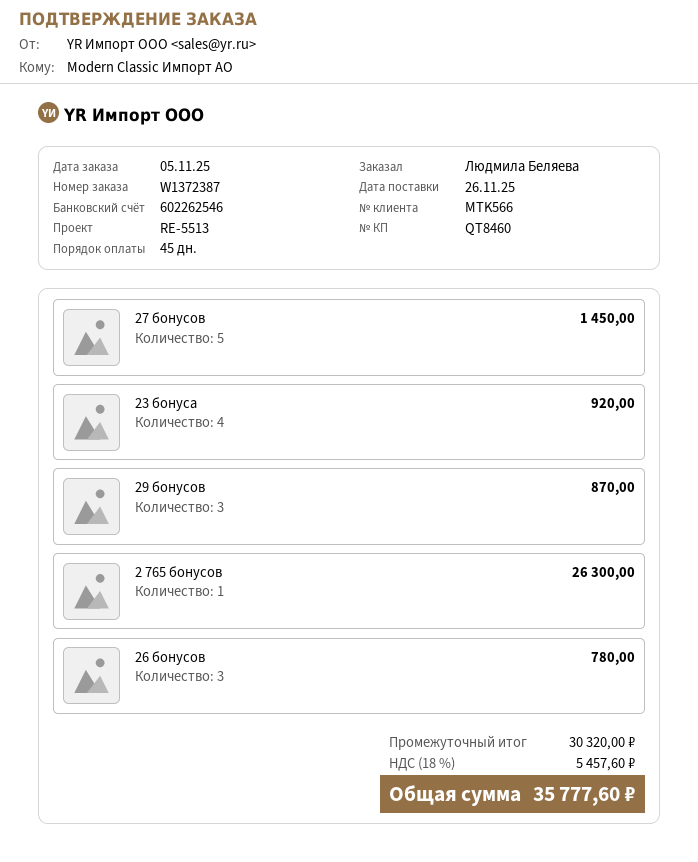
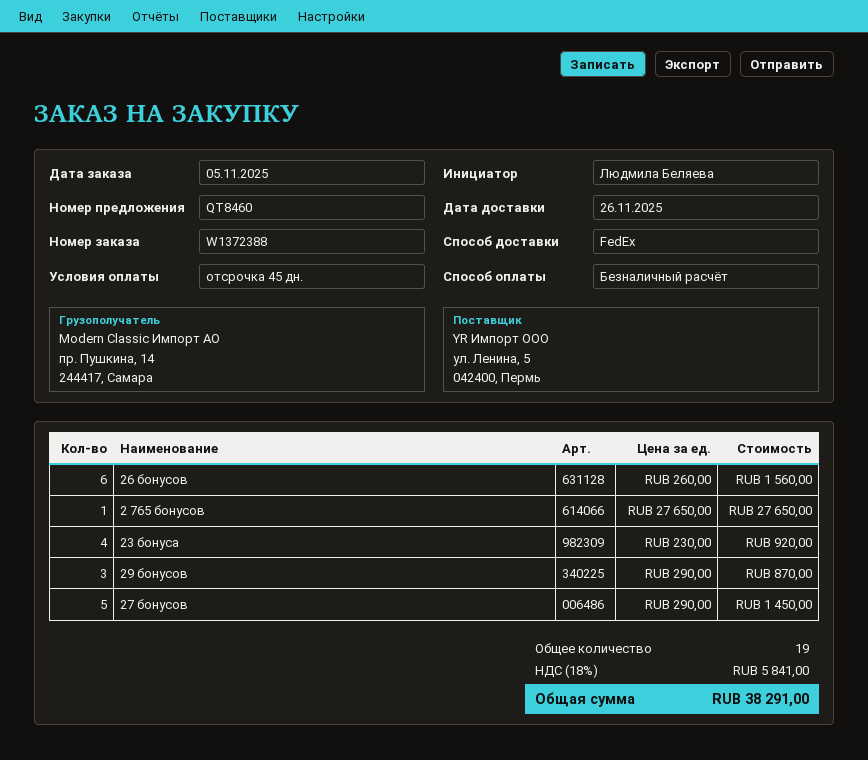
order number: W1372387 -> W1372388
2 765 бонусов: 1 for 26300.00 -> 1 for 27650.00
26 бонусов: 3 for 780.00 -> 6 for 1560.00
tax: 18% = 5457.60 -> 18% = 5841.00
total: 35777.60 -> 38291.00

